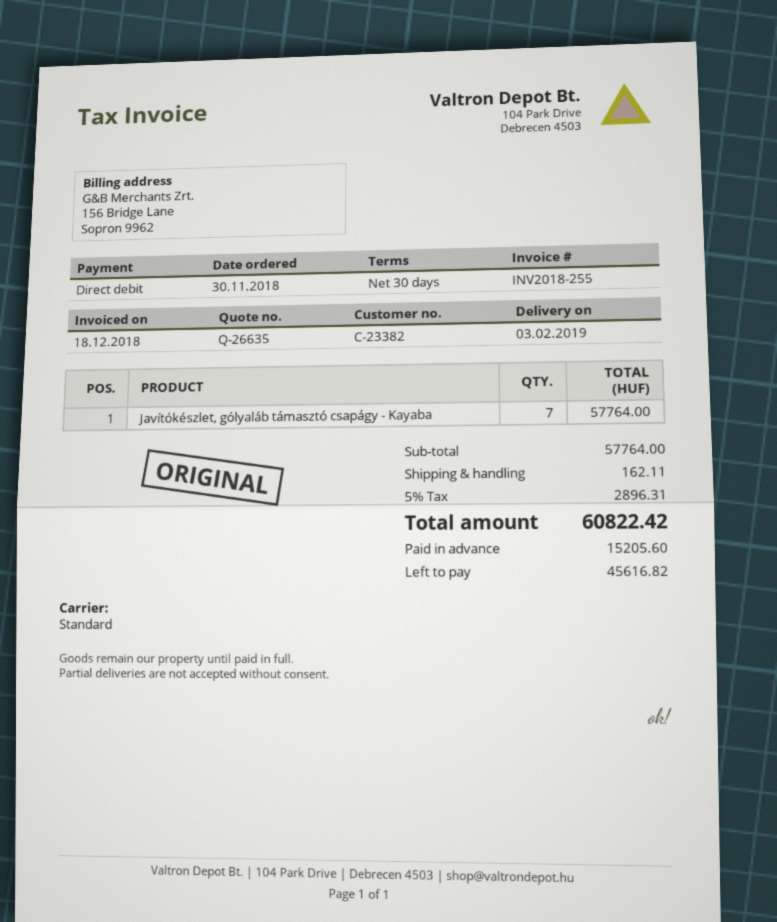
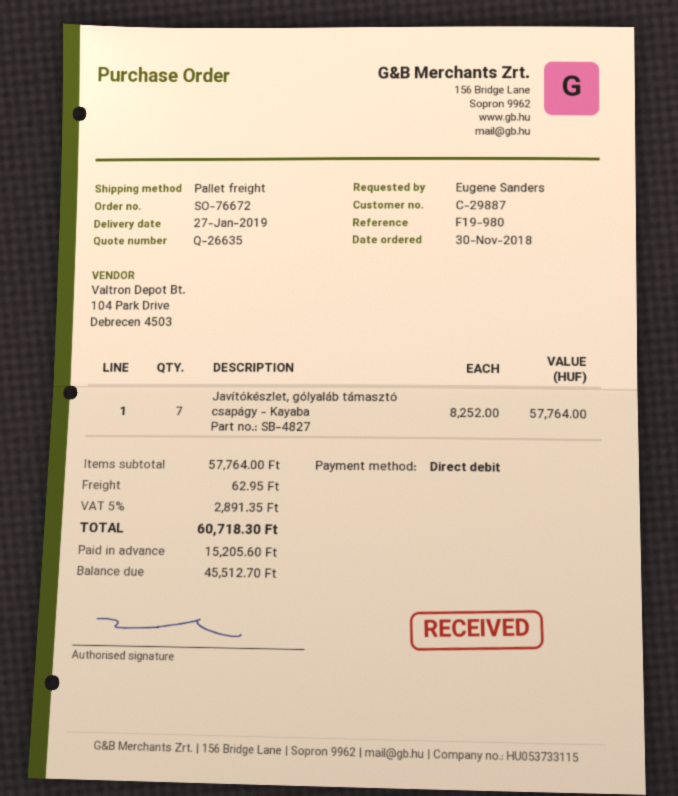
delivery date: 2019-02-03 -> 2019-01-27
customer number: C-23382 -> C-29887
shipping method: standard -> pallet freight
shipping: 162.11 -> 62.95
tax: 5% = 2896.31 -> 5% = 2891.35
total: 60822.42 -> 60718.30
balance: 45616.82 -> 45512.70

